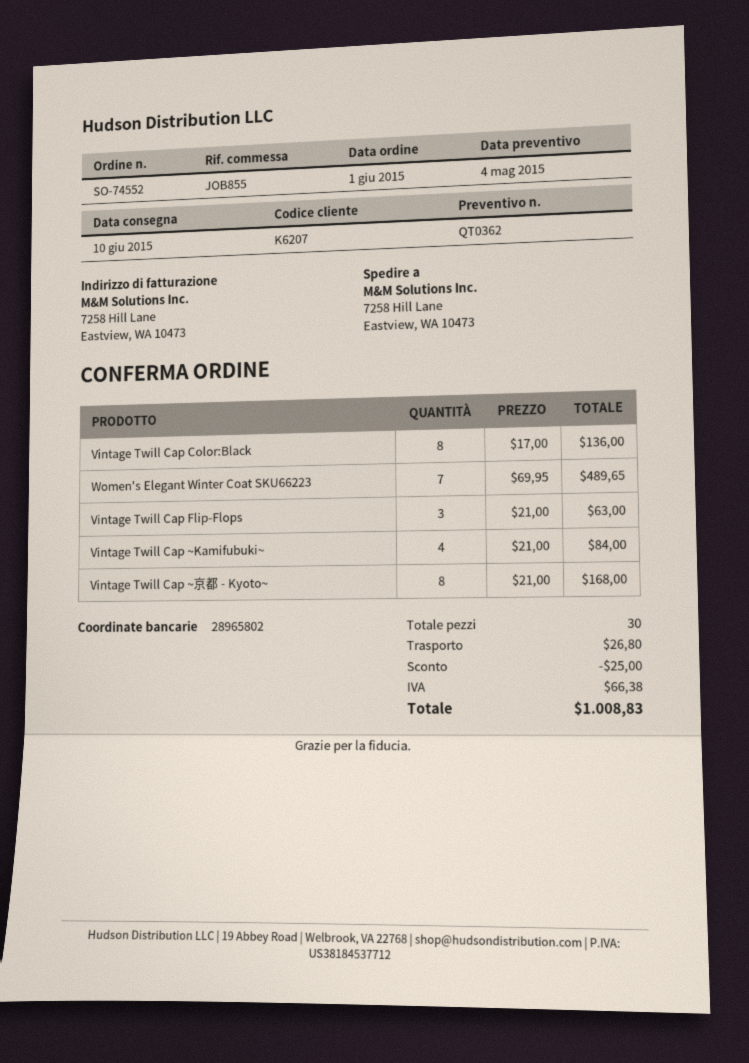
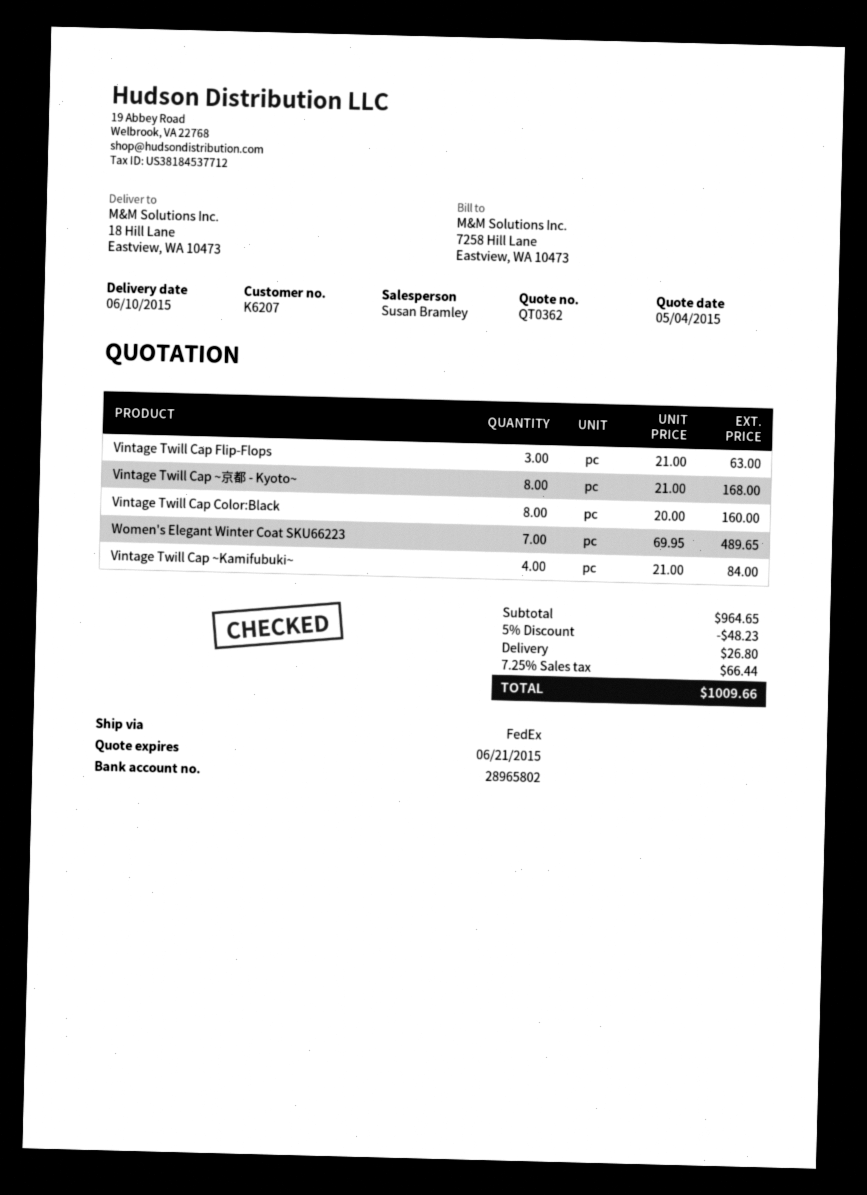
ship to: 7258 Hill Lane, Eastview, WA 10473 -> 18 Hill Lane, Eastview, WA 10473
Vintage Twill Cap Color:Black: 8 x 17.00 = 136.00 -> 8 x 20.00 = 160.00
discount: 25.00 -> 48.23
tax: 66.38 -> 66.44
total: 1008.83 -> 1009.66

